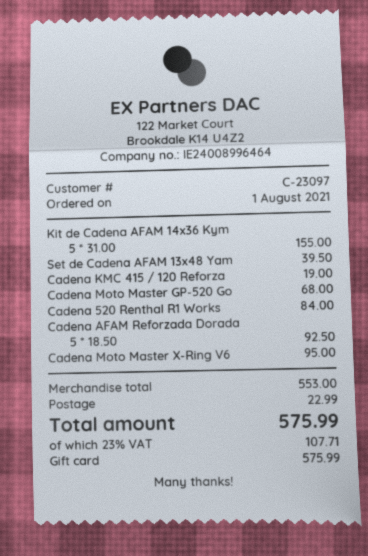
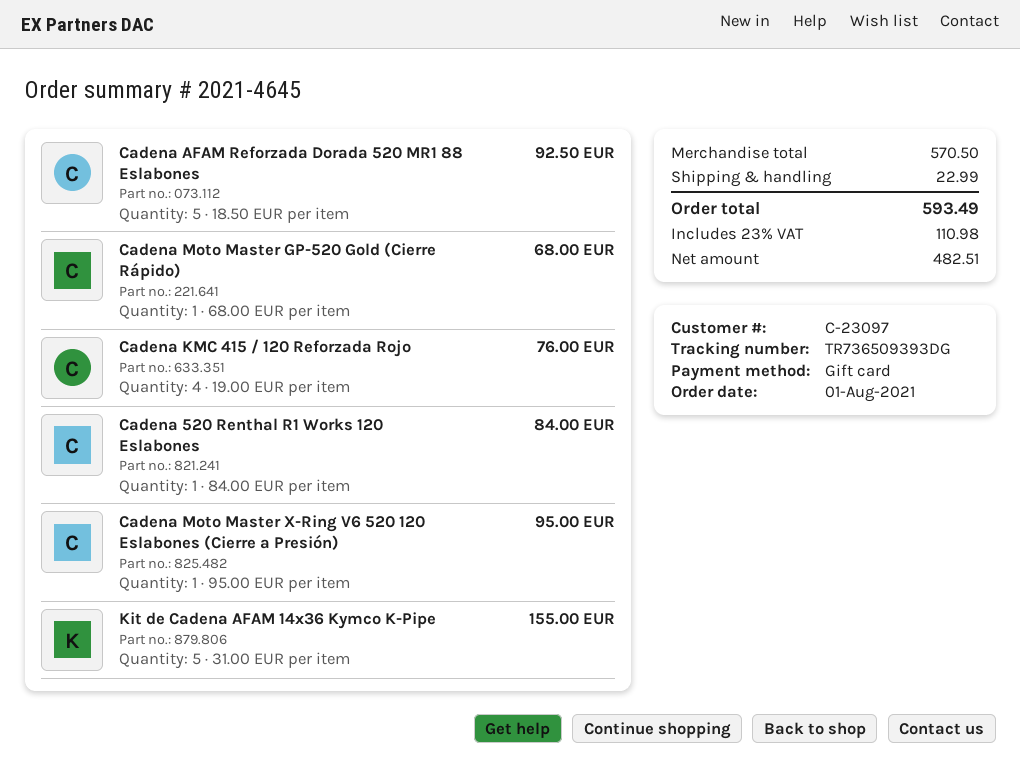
Set de Cadena AFAM 13x48 Yam: 1 x 39.50 = 39.50 -> none
Cadena KMC 415 / 120 Reforza: 1 x 19.00 = 19.00 -> 4 x 19.00 = 76.00
subtotal: 553.00 -> 570.50
tax: 23% = 107.71 -> 23% = 110.98
total: 575.99 -> 593.49

